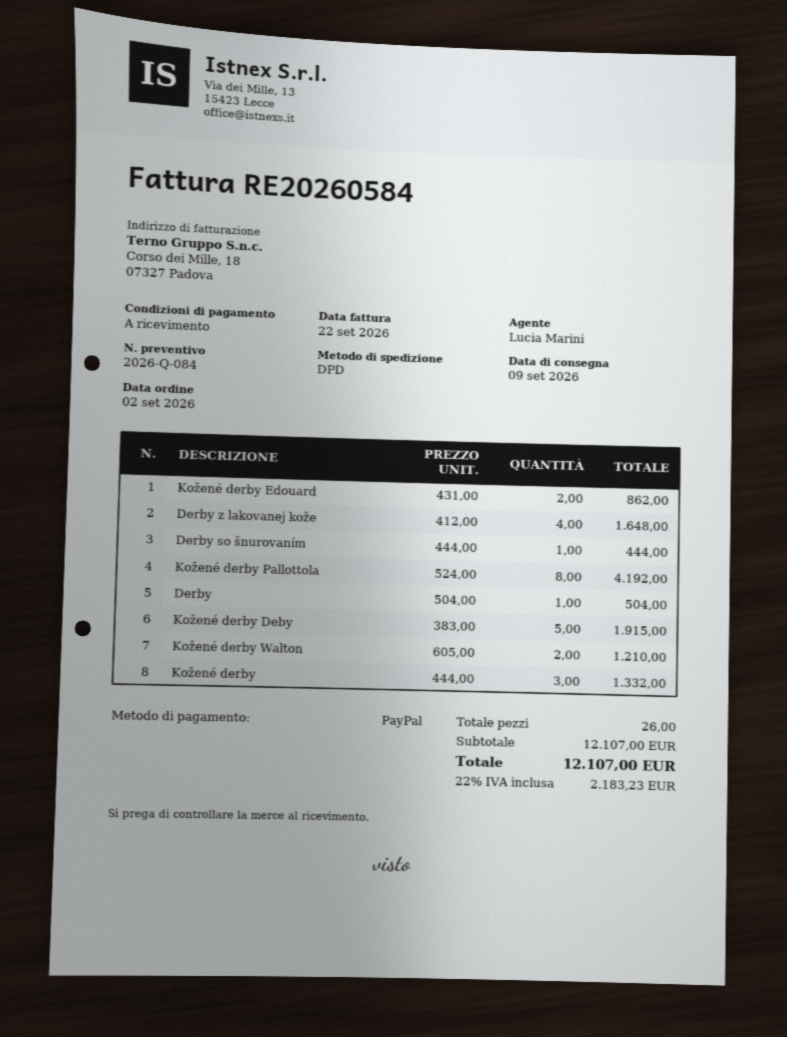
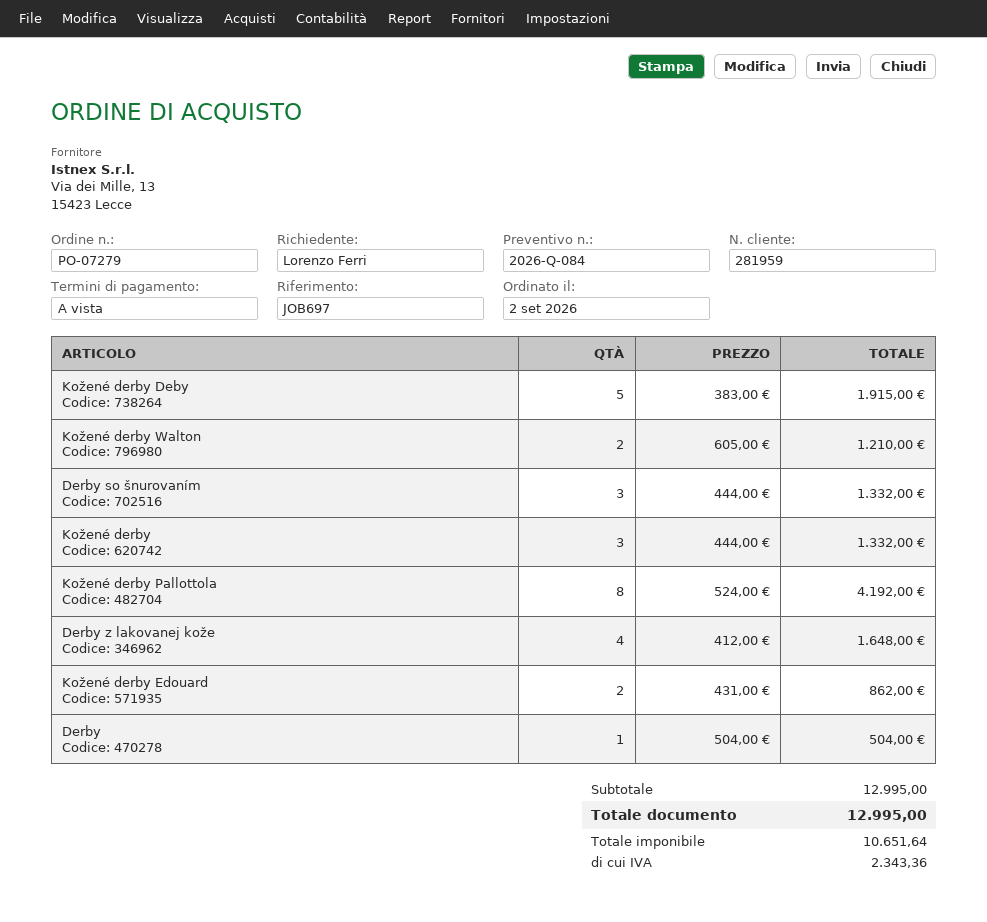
Derby so šnurovaním: 1 x 444.00 = 444.00 -> 3 x 444.00 = 1332.00
subtotal: 12107.00 -> 12995.00
tax: 2183.23 -> 2343.36
total: 12107.00 -> 12995.00

